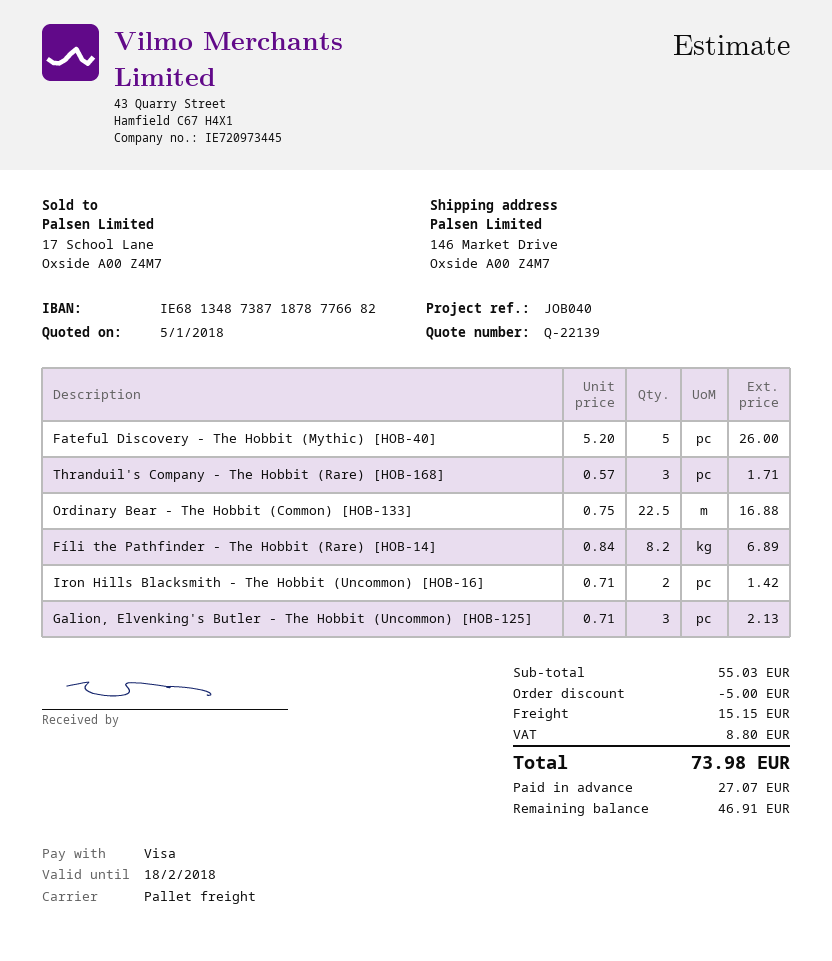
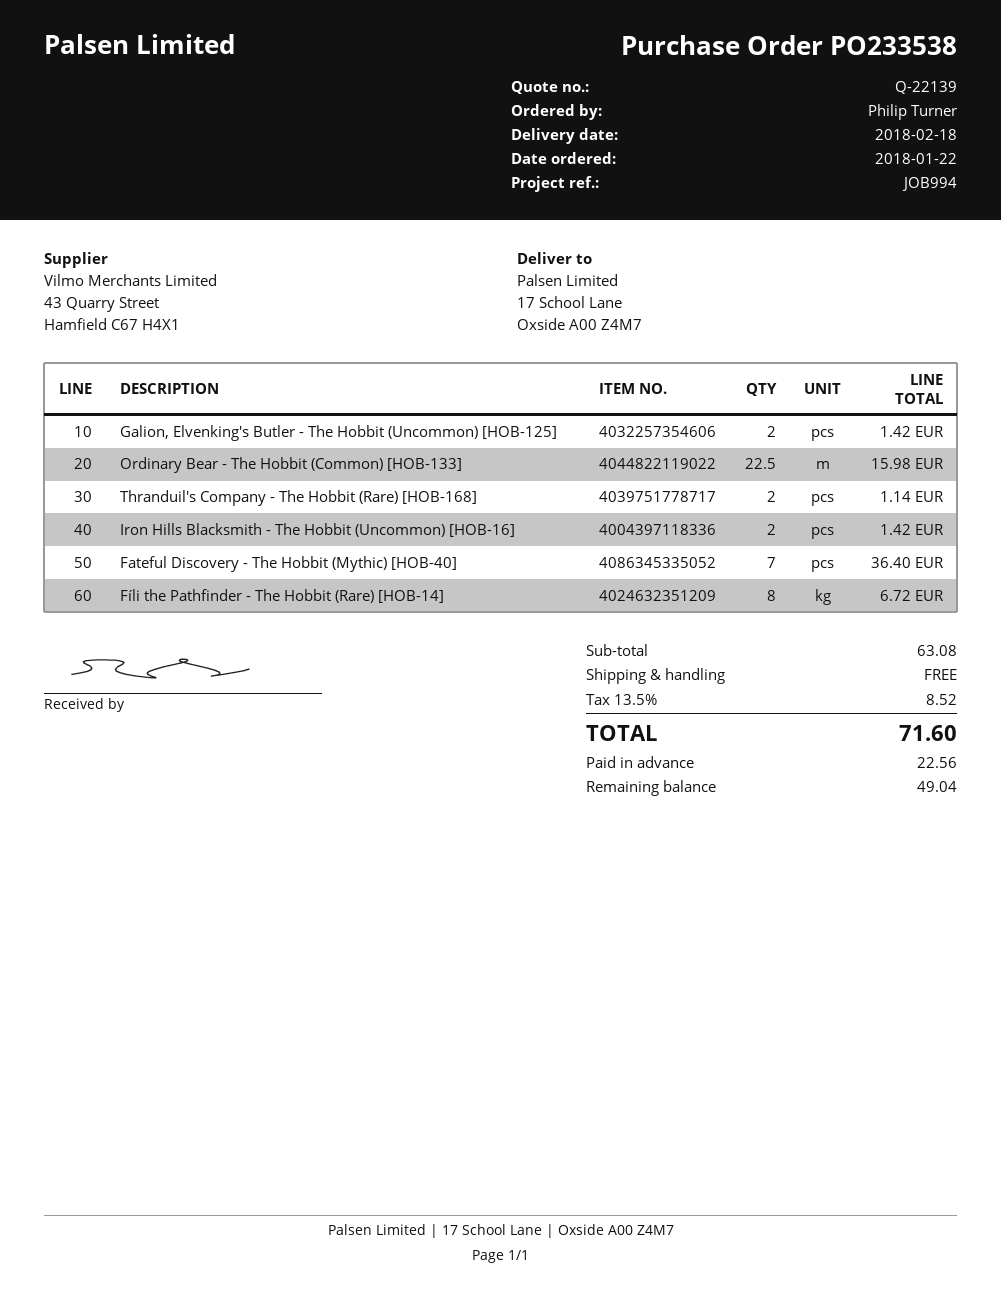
reference: JOB040 -> JOB994
ship to: 146 Market Drive, Oxside A00 Z4M7 -> 17 School Lane, Oxside A00 Z4M7
Fateful Discovery - The Hobbit (Mythic) [HOB-40]: 5 for 26.00 -> 7 for 36.40
Thranduil's Company - The Hobbit (Rare) [HOB-168]: 3 for 1.71 -> 2 for 1.14
Ordinary Bear - The Hobbit (Common) [HOB-133]: 22.5 for 16.88 -> 22.5 for 15.98
Fíli the Pathfinder - The Hobbit (Rare) [HOB-14]: 8.2 for 6.89 -> 8 for 6.72
Galion, Elvenking's Butler - The Hobbit (Uncommon) [HOB-125]: 3 for 2.13 -> 2 for 1.42
subtotal: 55.03 -> 63.08
discount: 5.00 -> none
shipping: 15.15 -> 0.00
tax: 8.80 -> 8.52
total: 73.98 -> 71.60
deposit: 27.07 -> 22.56
balance: 46.91 -> 49.04

